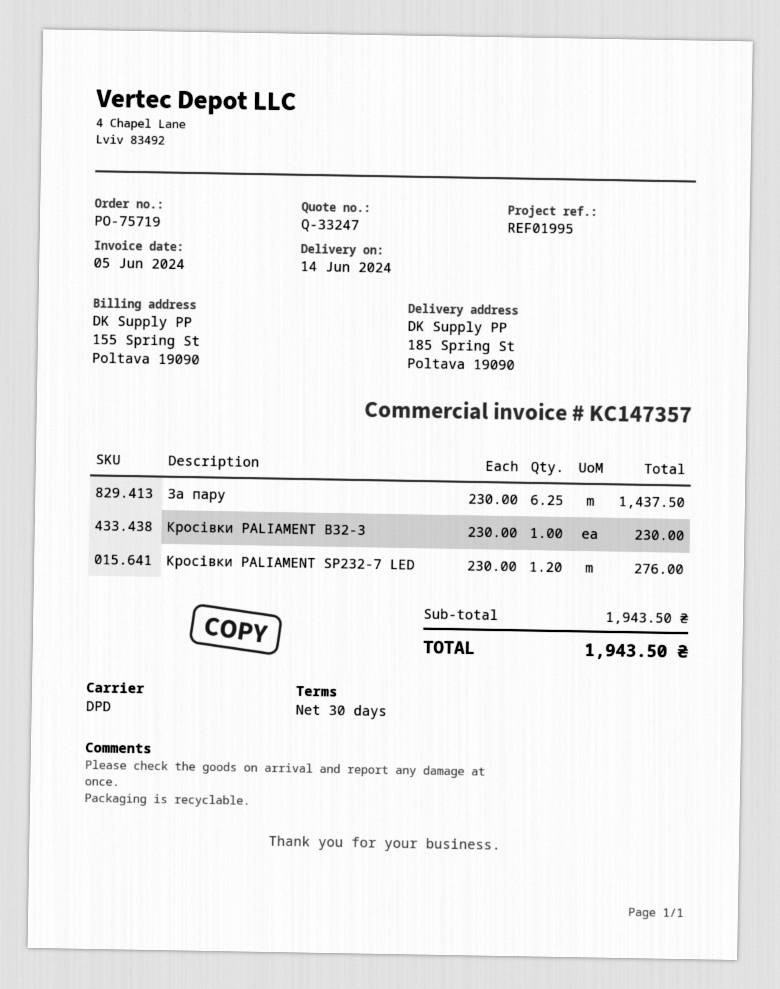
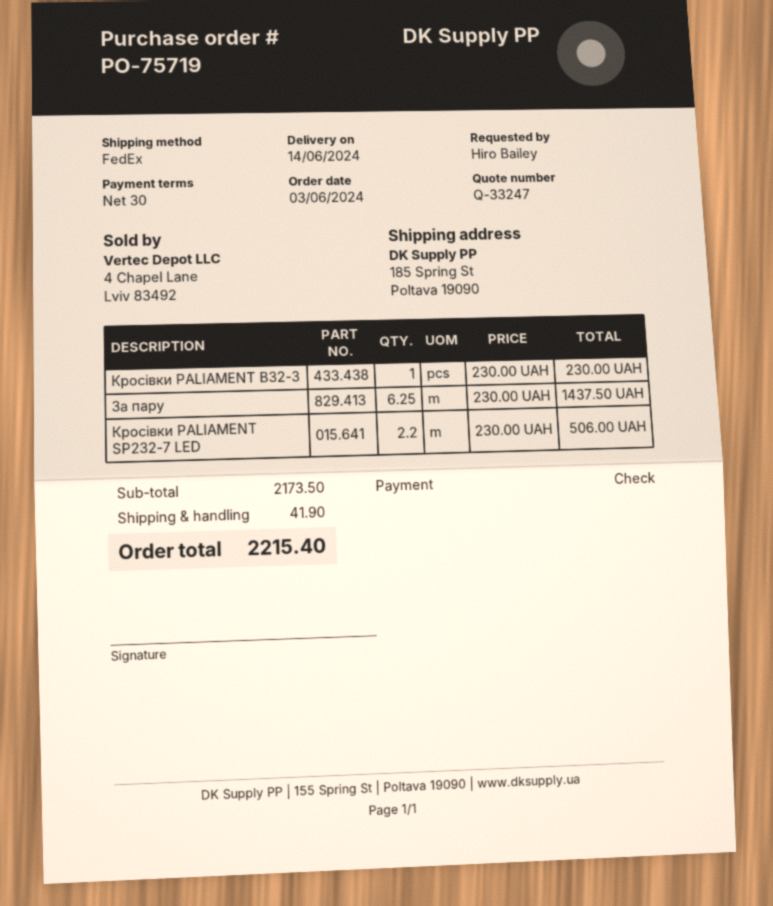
shipping method: DPD -> FedEx
Кросівки PALIAMENT SP232-7 LED: 1.2 x 230.00 = 276.00 -> 2.2 x 230.00 = 506.00
subtotal: 1943.50 -> 2173.50
shipping: none -> 41.90
total: 1943.50 -> 2215.40

